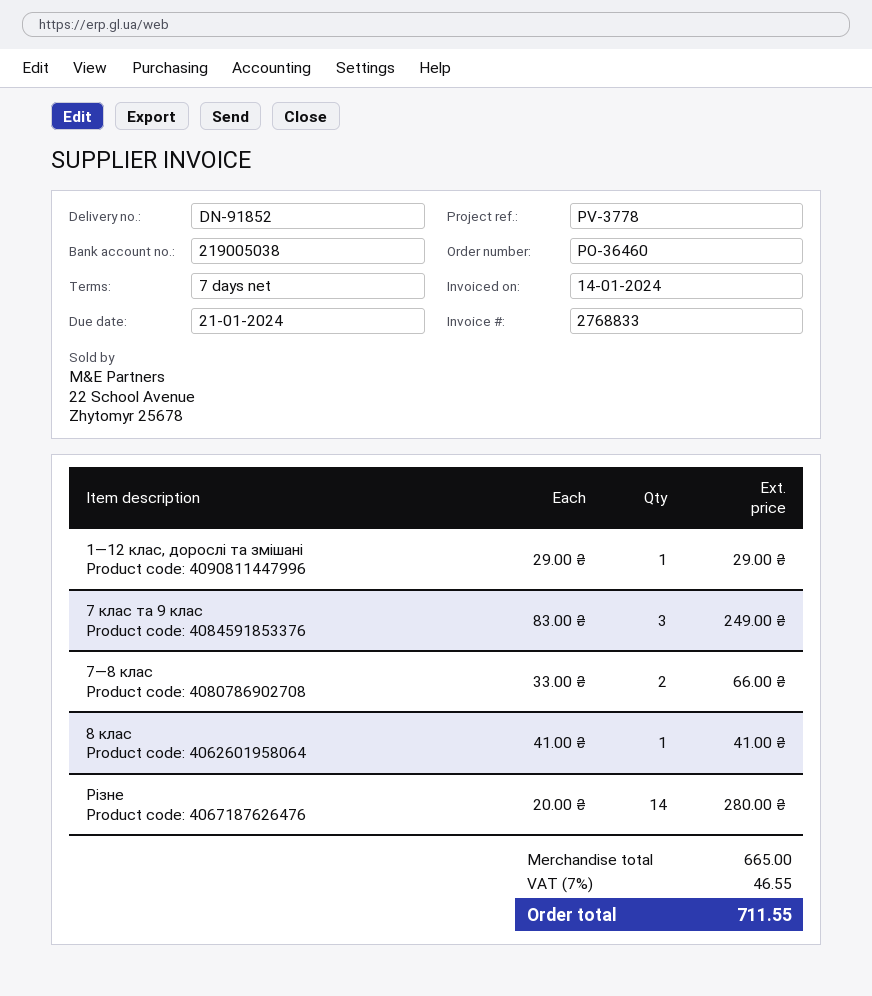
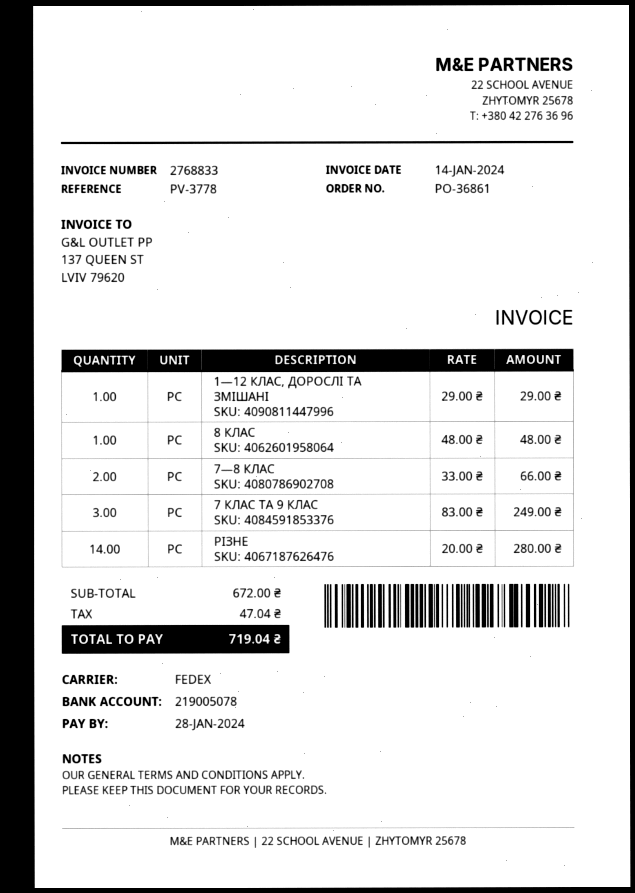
order number: PO-36460 -> PO-36861
due date: 2024-01-21 -> 2024-01-28
bank account: 219005038 -> 219005078
8 клас: 1 x 41.00 = 41.00 -> 1 x 48.00 = 48.00
subtotal: 665.00 -> 672.00
tax: 46.55 -> 47.04
total: 711.55 -> 719.04

